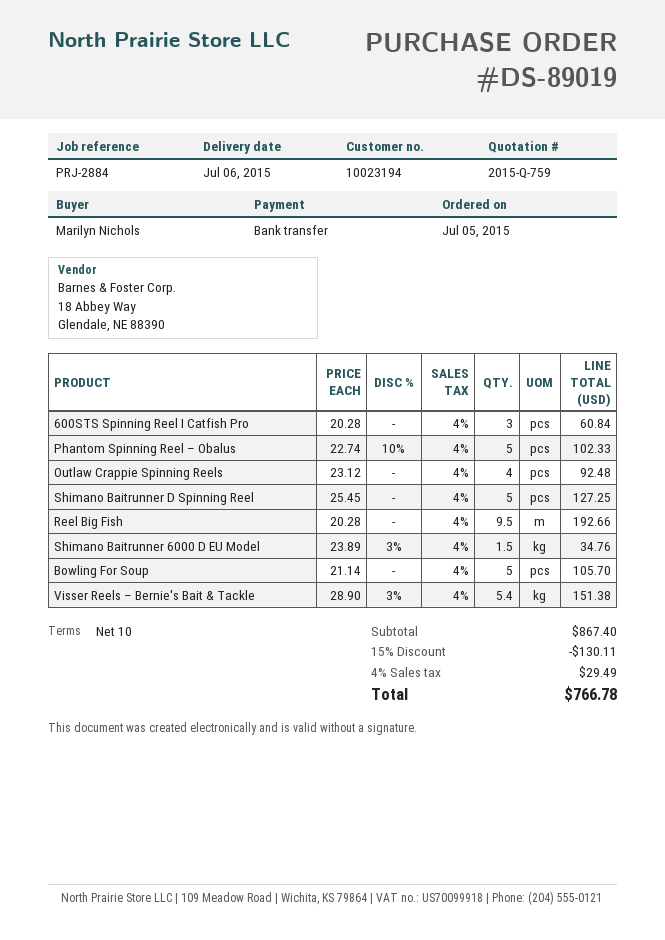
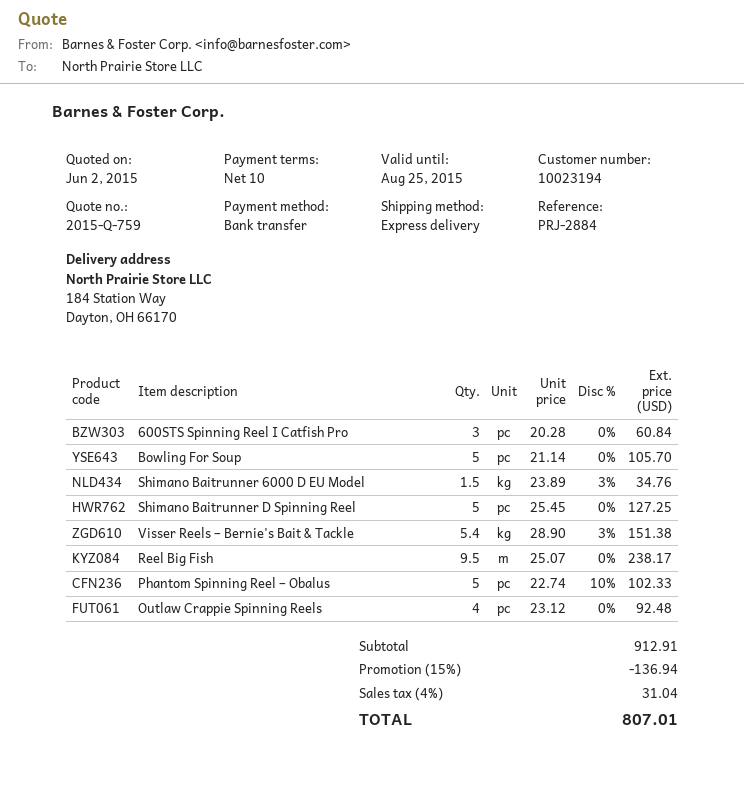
Reel Big Fish: 9.5 x 20.28 = 192.66 -> 9.5 x 25.07 = 238.17
subtotal: 867.40 -> 912.91
discount: 15% = 130.11 -> 15% = 136.94
tax: 4% = 29.49 -> 4% = 31.04
total: 766.78 -> 807.01

